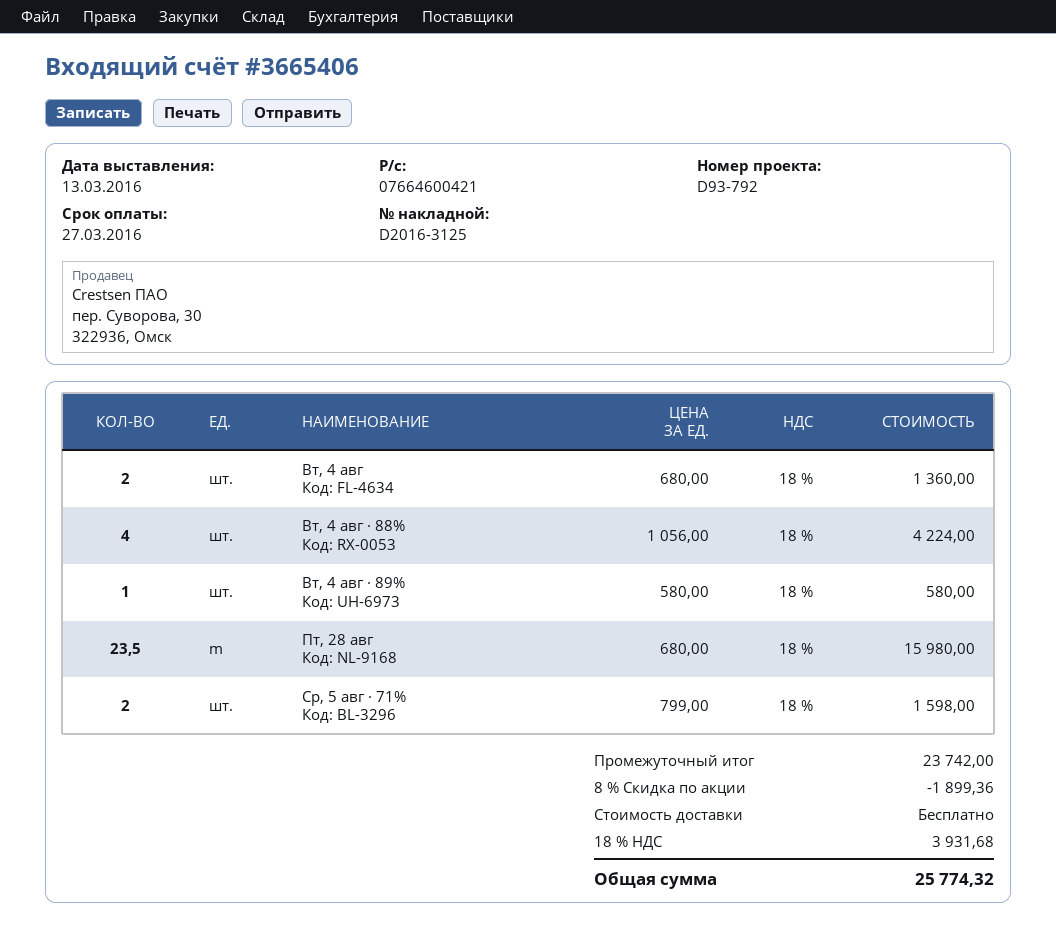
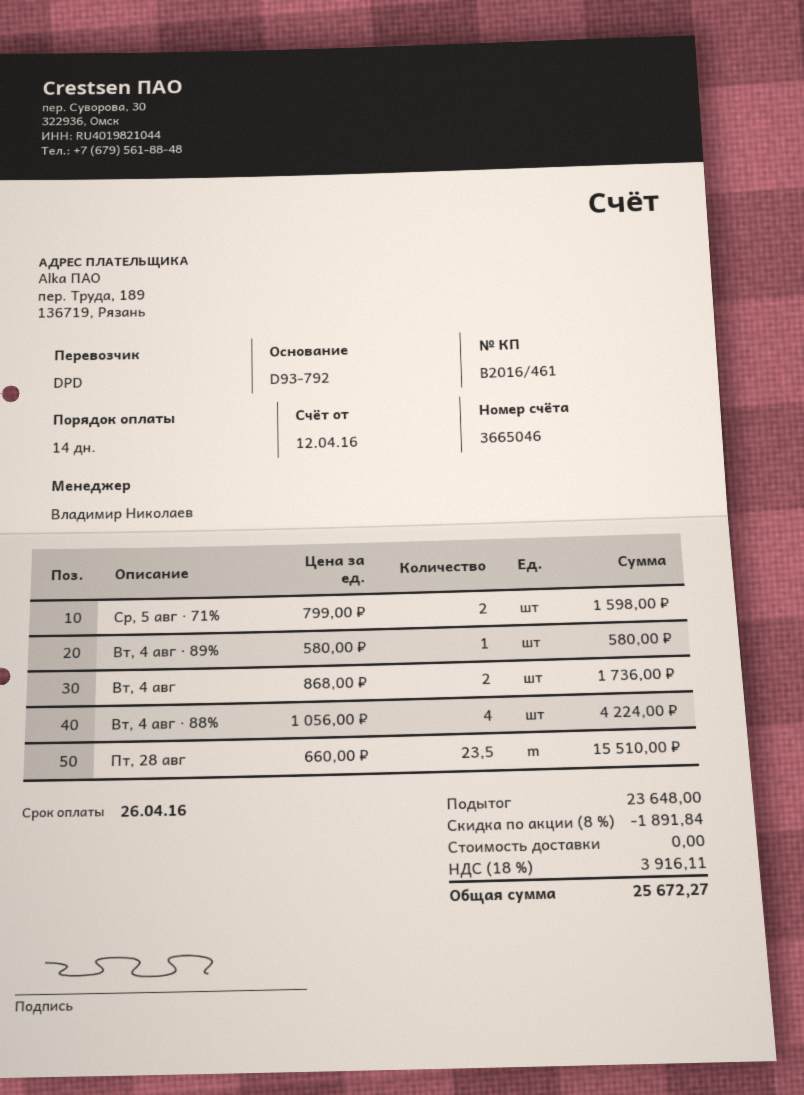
invoice number: 3665406 -> 3665046
invoice date: 2016-03-13 -> 2016-04-12
due date: 2016-03-27 -> 2016-04-26
Вт, 4 авг: 2 x 680.00 = 1360.00 -> 2 x 868.00 = 1736.00
Пт, 28 авг: 23.5 x 680.00 = 15980.00 -> 23.5 x 660.00 = 15510.00
subtotal: 23742.00 -> 23648.00
discount: 8% = 1899.36 -> 8% = 1891.84
tax: 18% = 3931.68 -> 18% = 3916.11
total: 25774.32 -> 25672.27

